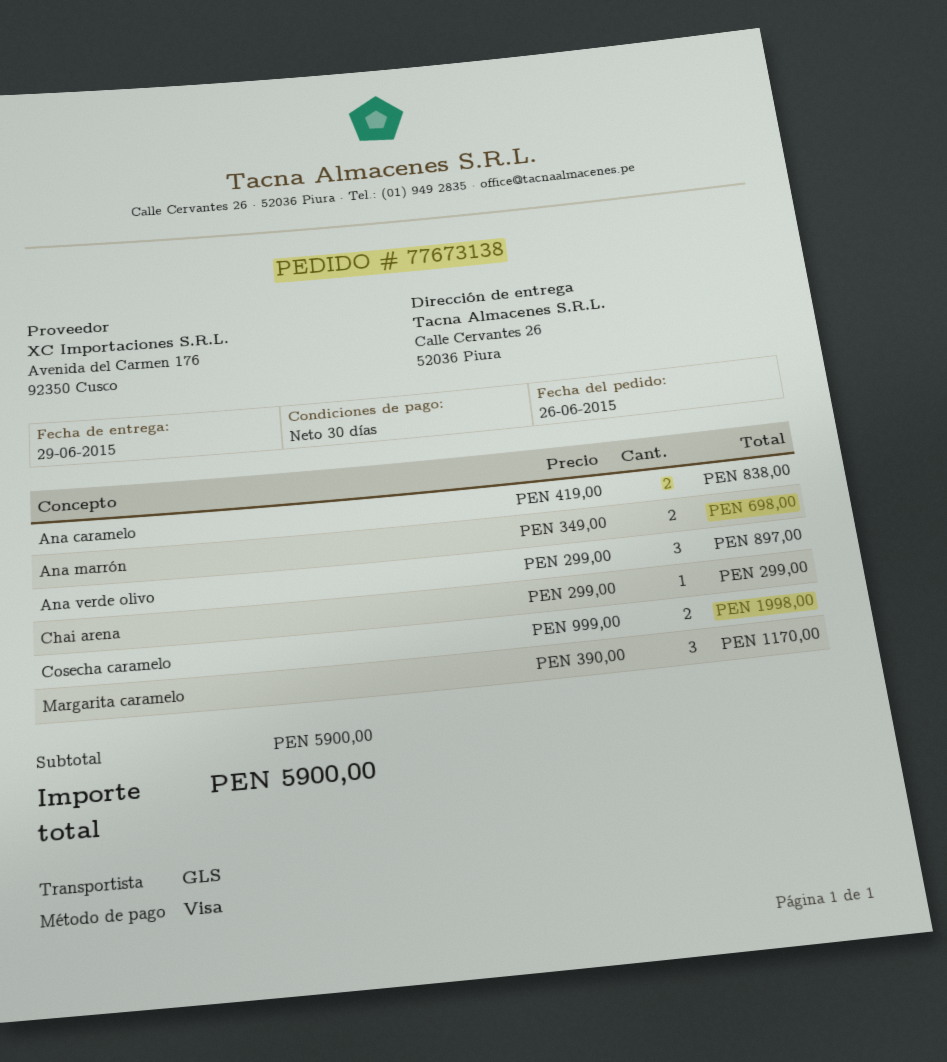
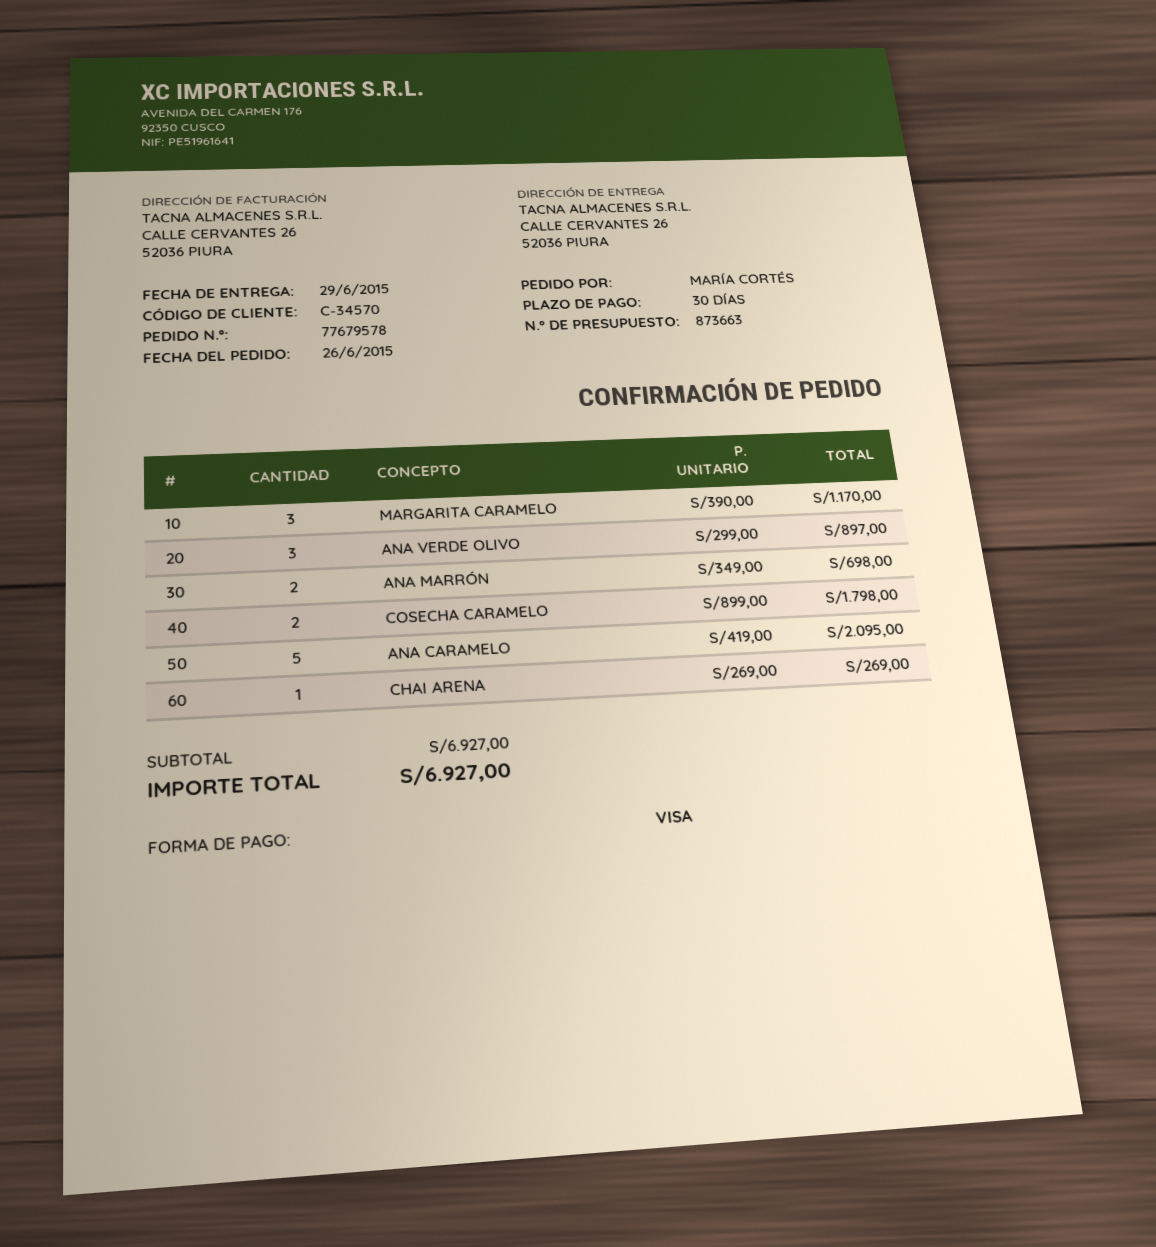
order number: 77673138 -> 77679578
Ana caramelo: 2 x 419.00 = 838.00 -> 5 x 419.00 = 2095.00
Chai arena: 1 x 299.00 = 299.00 -> 1 x 269.00 = 269.00
Cosecha caramelo: 2 x 999.00 = 1998.00 -> 2 x 899.00 = 1798.00
subtotal: 5900.00 -> 6927.00
total: 5900.00 -> 6927.00

